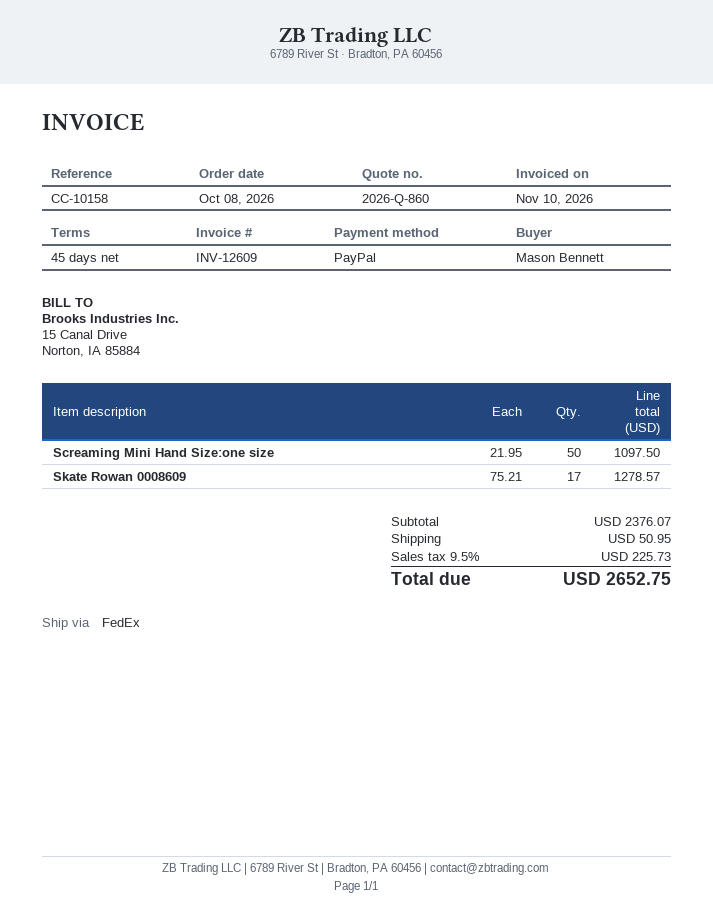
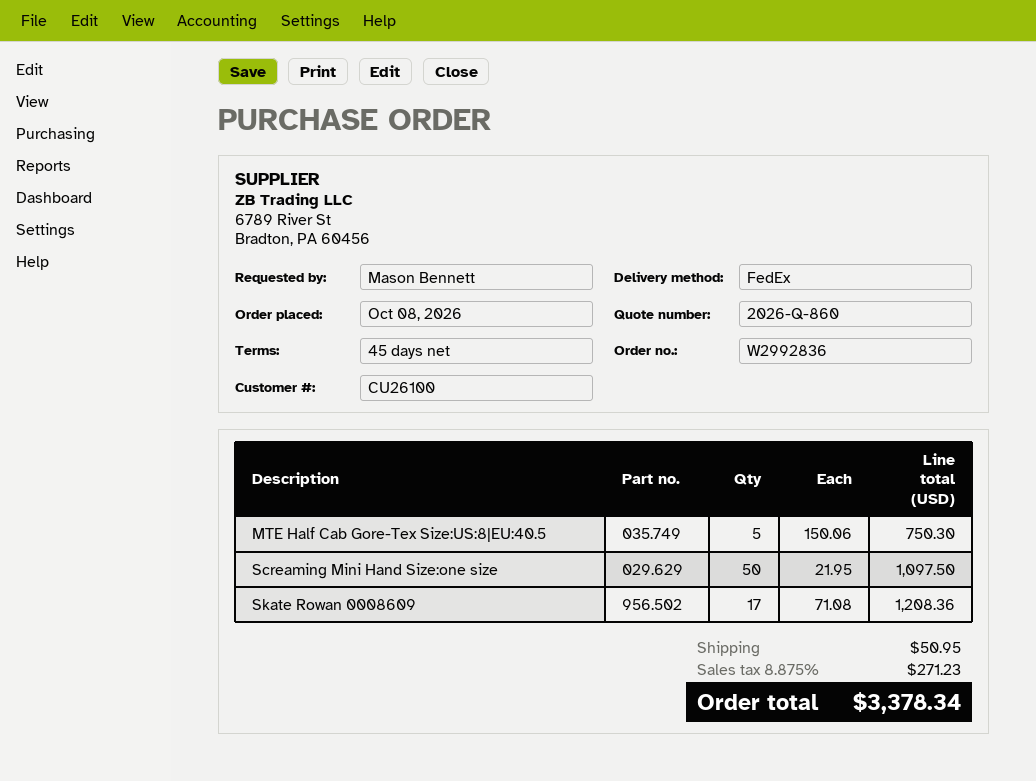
Skate Rowan 0008609: 17 x 75.21 = 1278.57 -> 17 x 71.08 = 1208.36
MTE Half Cab Gore-Tex Size:US:8|EU:40.5: none -> 5 x 150.06 = 750.30
tax: 9.5% = 225.73 -> 8.875% = 271.23
total: 2652.75 -> 3378.34

